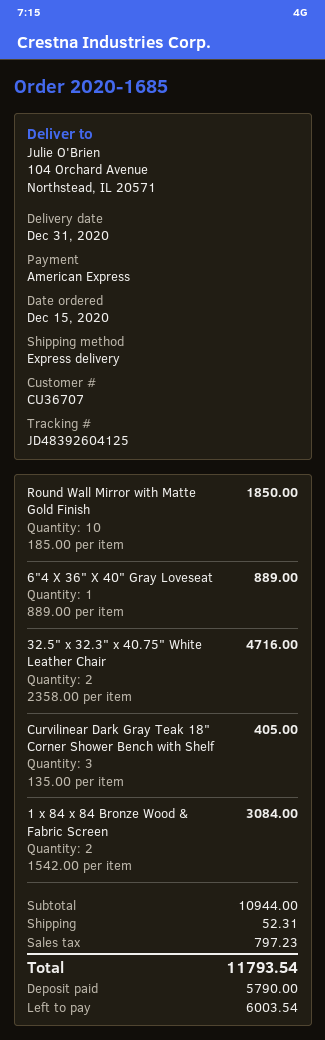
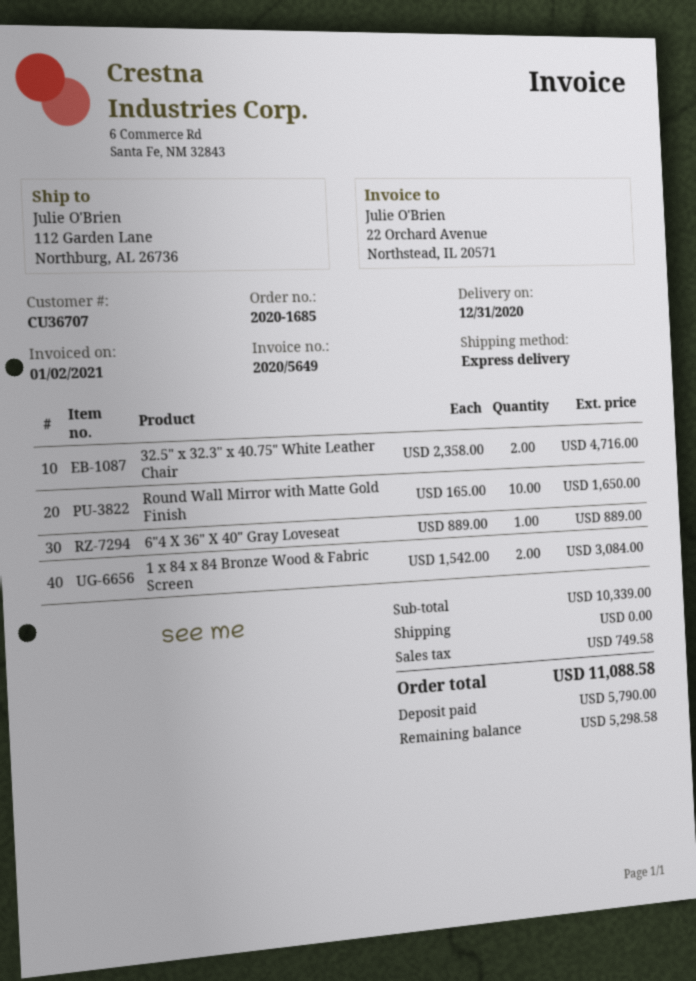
ship to: 104 Orchard Avenue, Northstead, IL 20571 -> 112 Garden Lane, Northburg, AL 26736
Round Wall Mirror with Matte Gold Finish: 10 x 185.00 = 1850.00 -> 10 x 165.00 = 1650.00
Curvilinear Dark Gray Teak 18" Corner Shower Bench with Shelf: 3 x 135.00 = 405.00 -> none
subtotal: 10944.00 -> 10339.00
shipping: 52.31 -> 0.00
tax: 797.23 -> 749.58
total: 11793.54 -> 11088.58
balance: 6003.54 -> 5298.58

